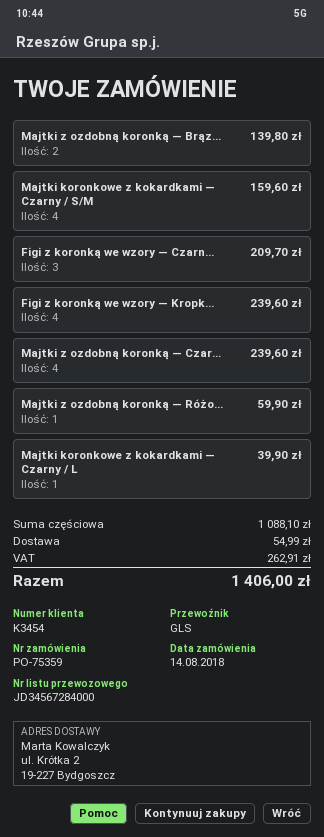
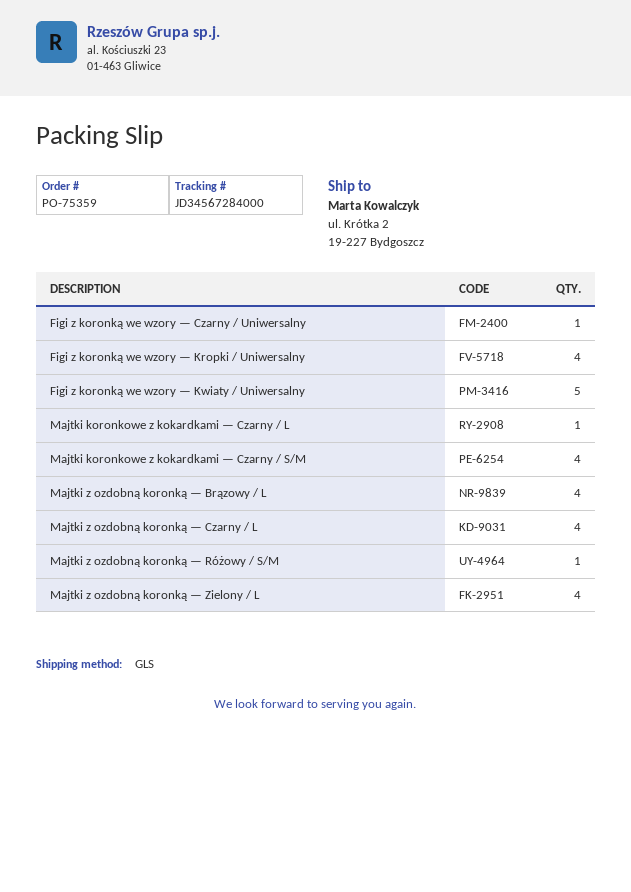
Majtki z ozdobną koronką — Brąz...: 2 -> 4
Figi z koronką we wzory — Czarn...: 3 -> 1
Figi z koronką we wzory — Kwiaty / Uniwersalny: none -> 5
Majtki z ozdobną koronką — Zielony / L: none -> 4

